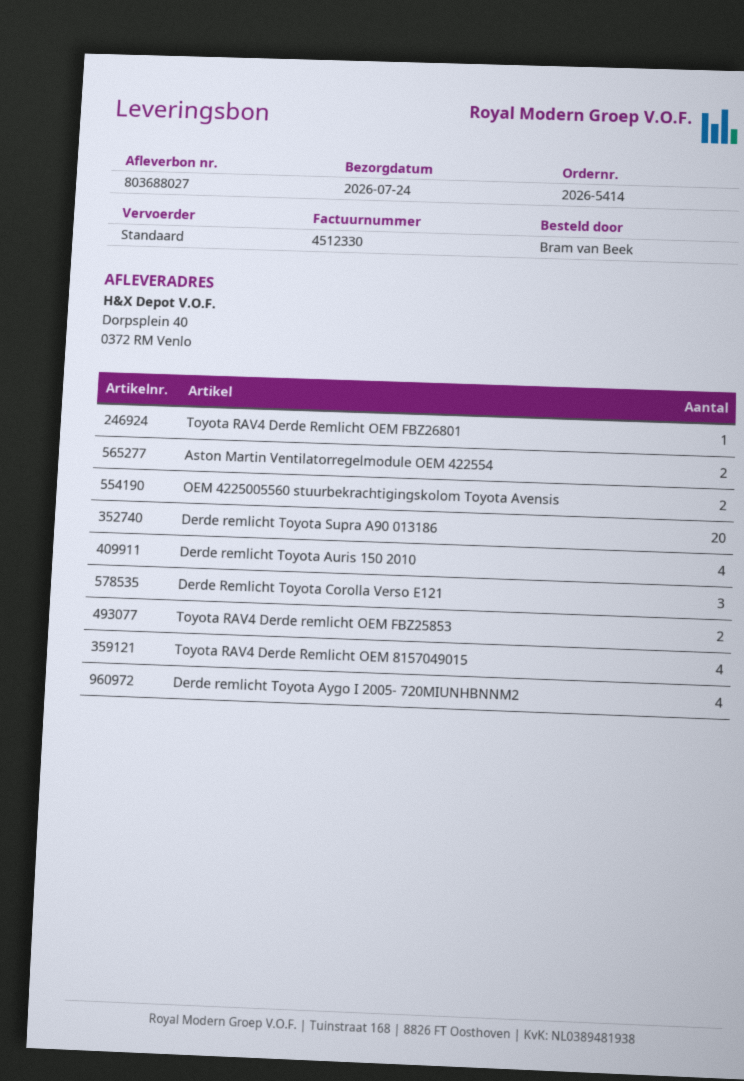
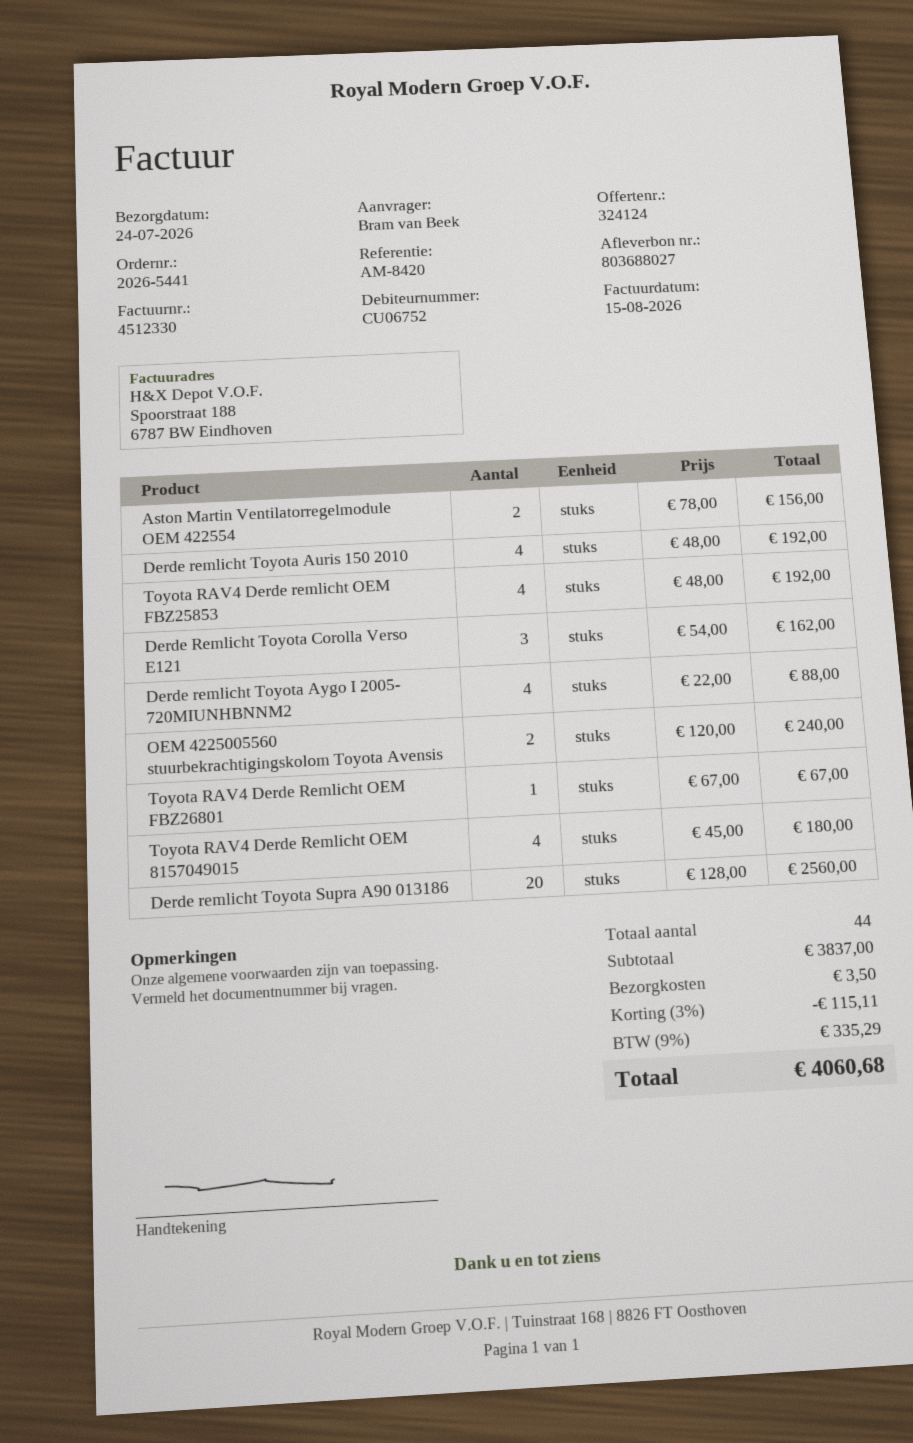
order number: 2026-5414 -> 2026-5441
Toyota RAV4 Derde remlicht OEM FBZ25853: 2 -> 4

